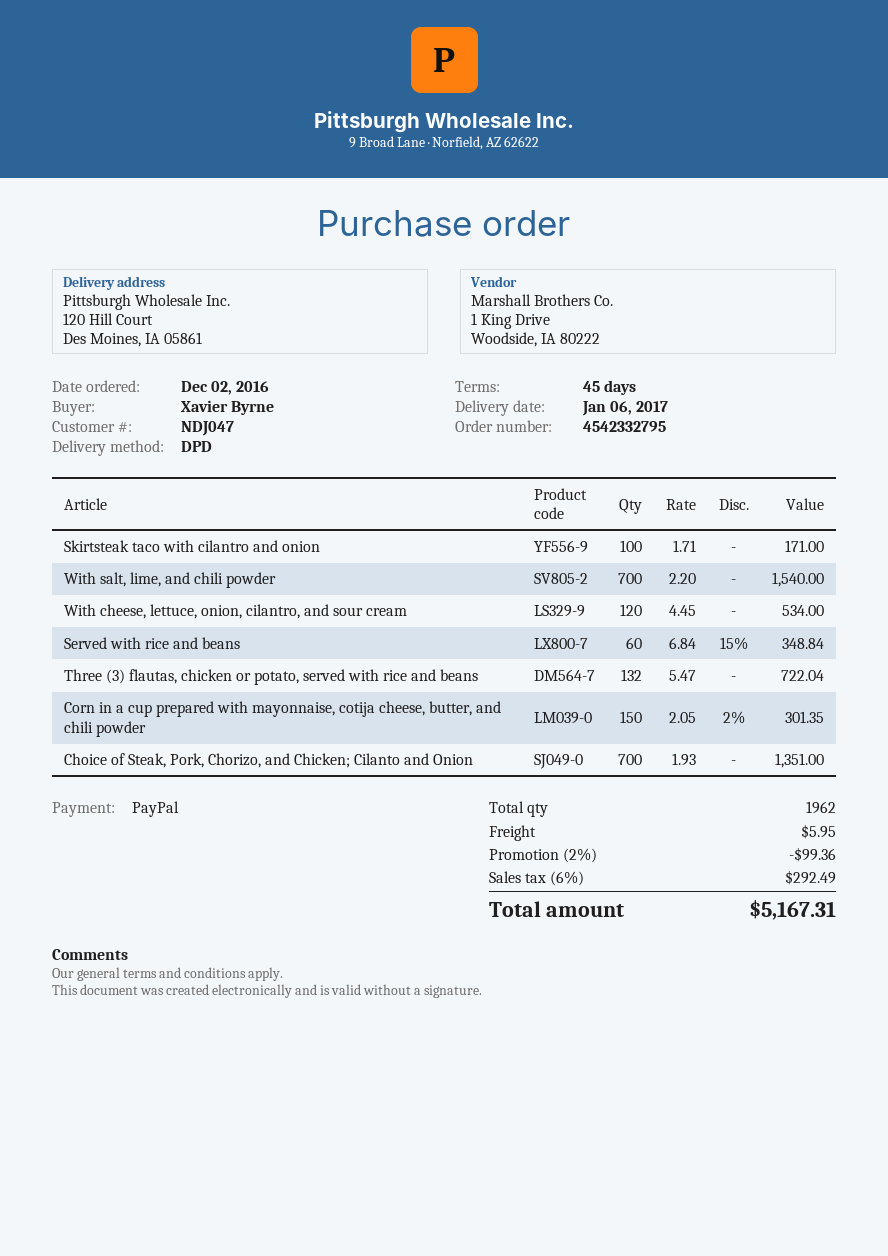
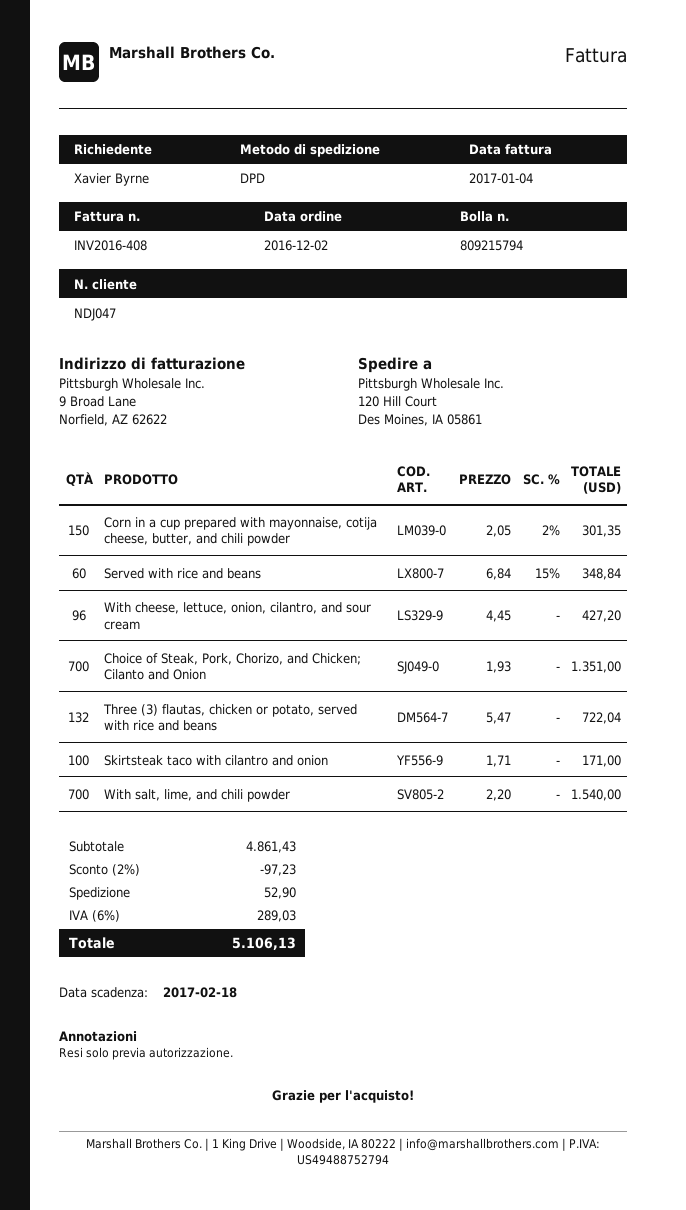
With cheese, lettuce, onion, cilantro, and sour cream: 120 x 4.45 = 534.00 -> 96 x 4.45 = 427.20
discount: 2% = 99.36 -> 2% = 97.23
shipping: 5.95 -> 52.90
tax: 6% = 292.49 -> 6% = 289.03
total: 5167.31 -> 5106.13

